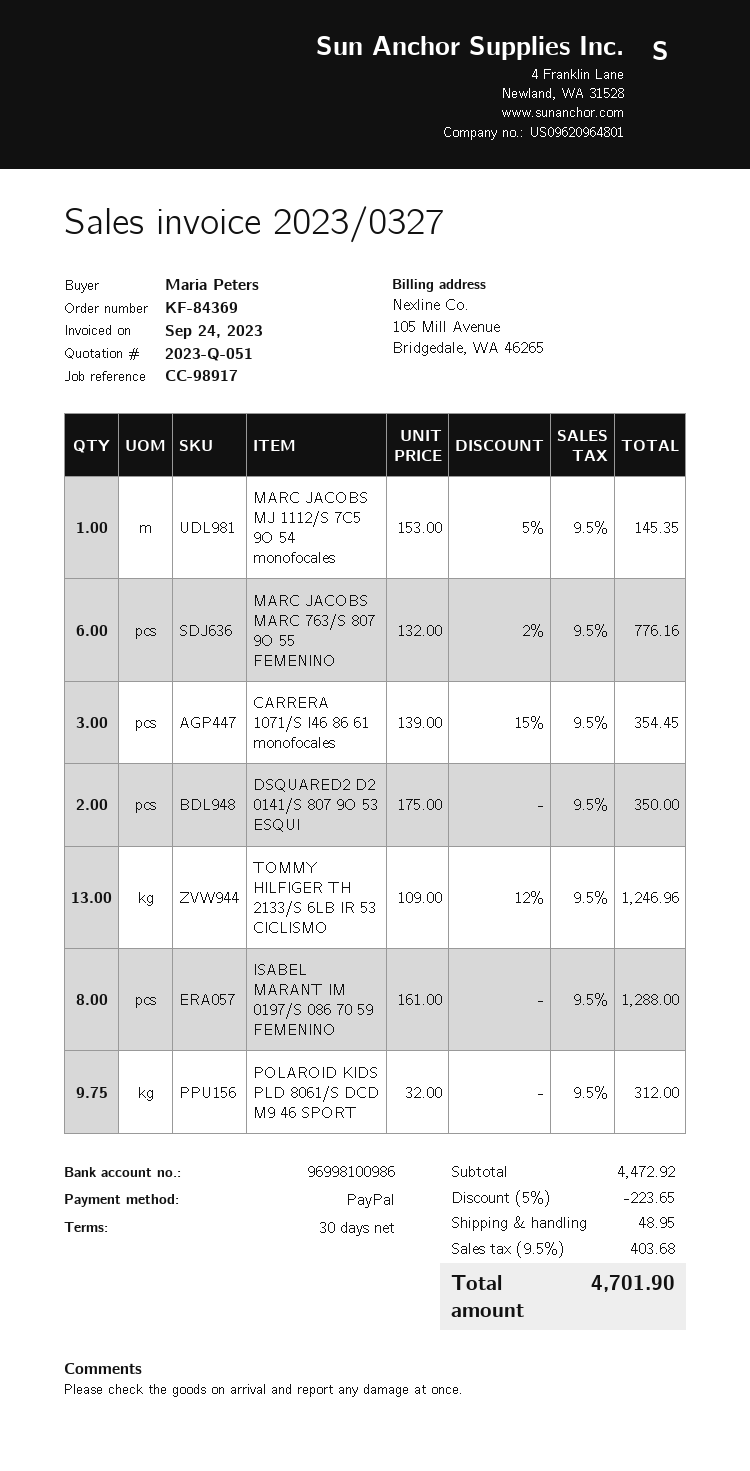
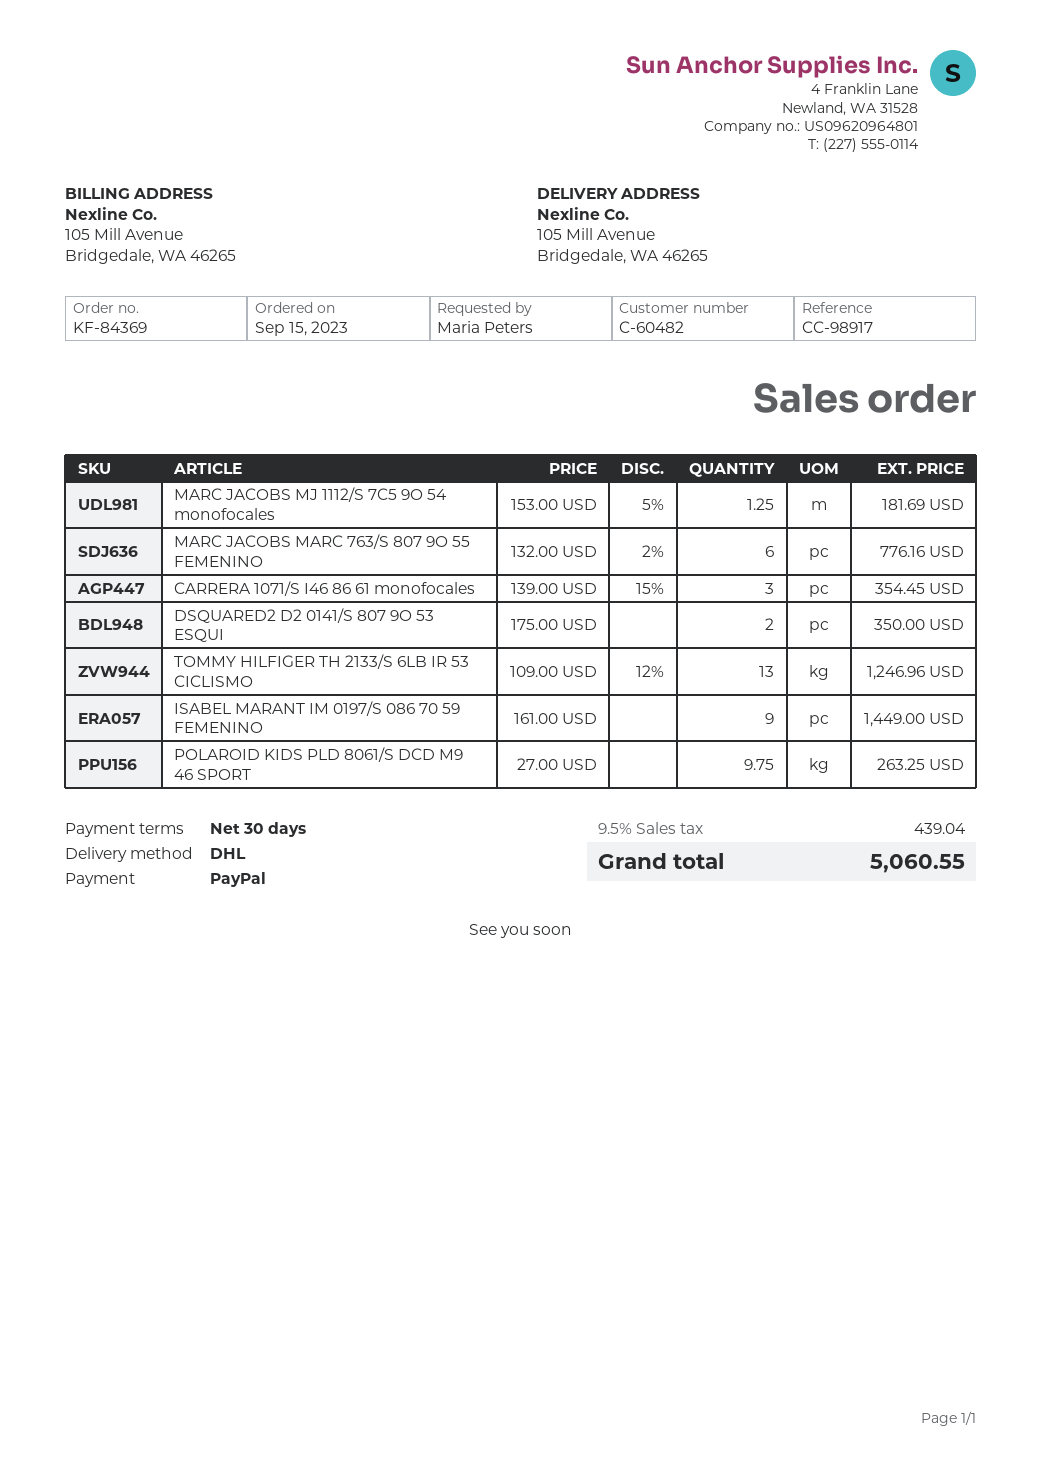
MARC JACOBS MJ 1112/S 7C5 9O 54 monofocales: 1 x 153.00 - 5% = 145.35 -> 1.25 x 153.00 - 5% = 181.69
ISABEL MARANT IM 0197/S 086 70 59 FEMENINO: 8 x 161.00 = 1288.00 -> 9 x 161.00 = 1449.00
POLAROID KIDS PLD 8061/S DCD M9 46 SPORT: 9.75 x 32.00 = 312.00 -> 9.75 x 27.00 = 263.25
discount: 5% = 223.65 -> none
shipping: 48.95 -> none
tax: 9.5% = 403.68 -> 9.5% = 439.04
total: 4701.90 -> 5060.55

